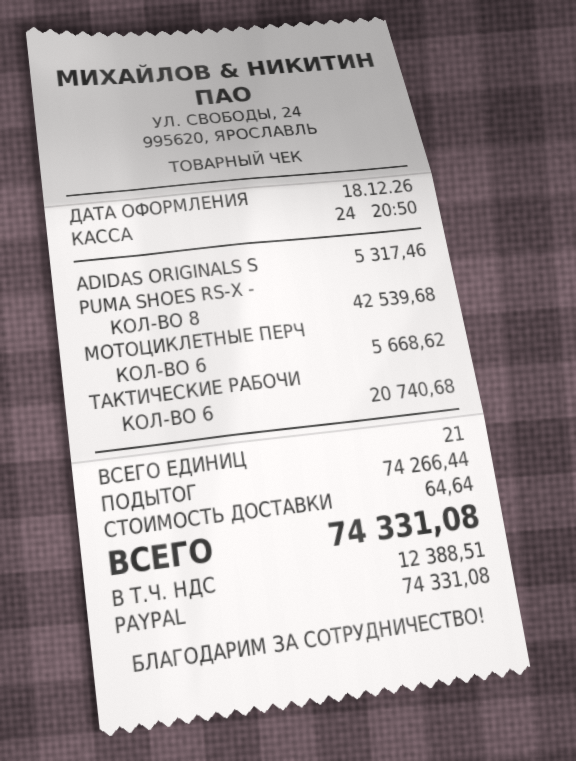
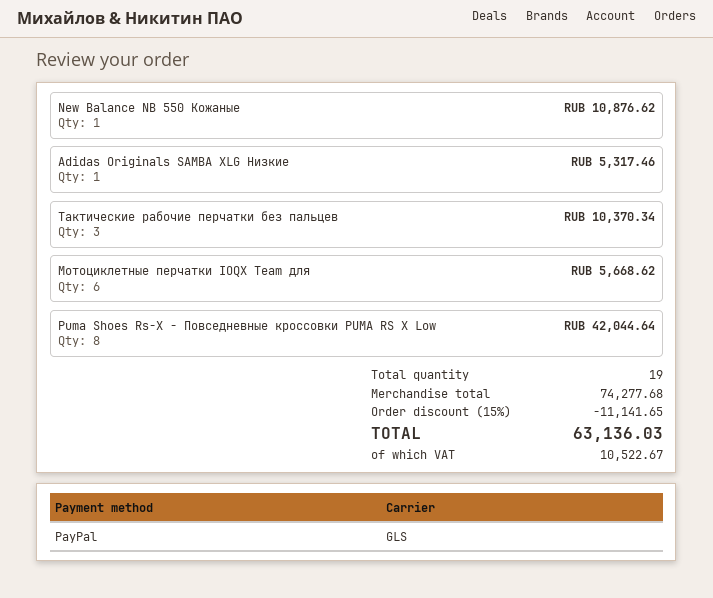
PUMA SHOES RS-X -: 8 for 42539.68 -> 8 for 42044.64
ТАКТИЧЕСКИЕ РАБОЧИ: 6 for 20740.68 -> 3 for 10370.34
New Balance NB 550 Кожаные: none -> 1 for 10876.62
total quantity: 21 -> 19
subtotal: 74266.44 -> 74277.68
discount: none -> 15% = 11141.65
shipping: 64.64 -> none
tax: 12388.51 -> 10522.67
total: 74331.08 -> 63136.03

